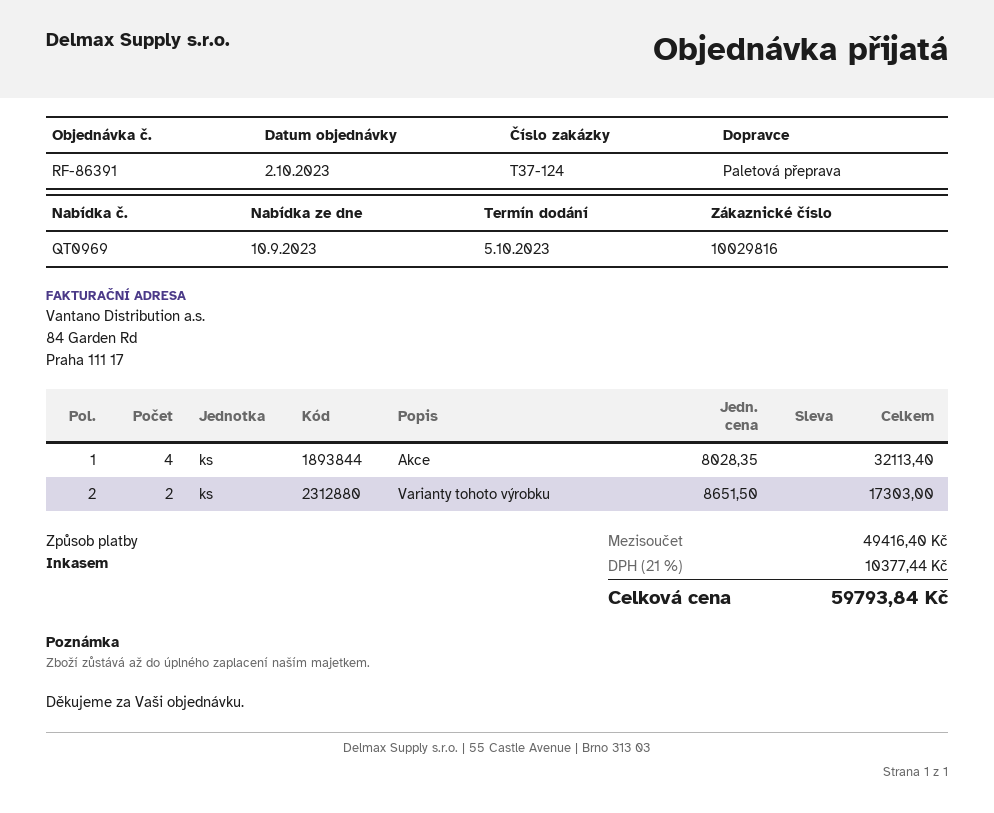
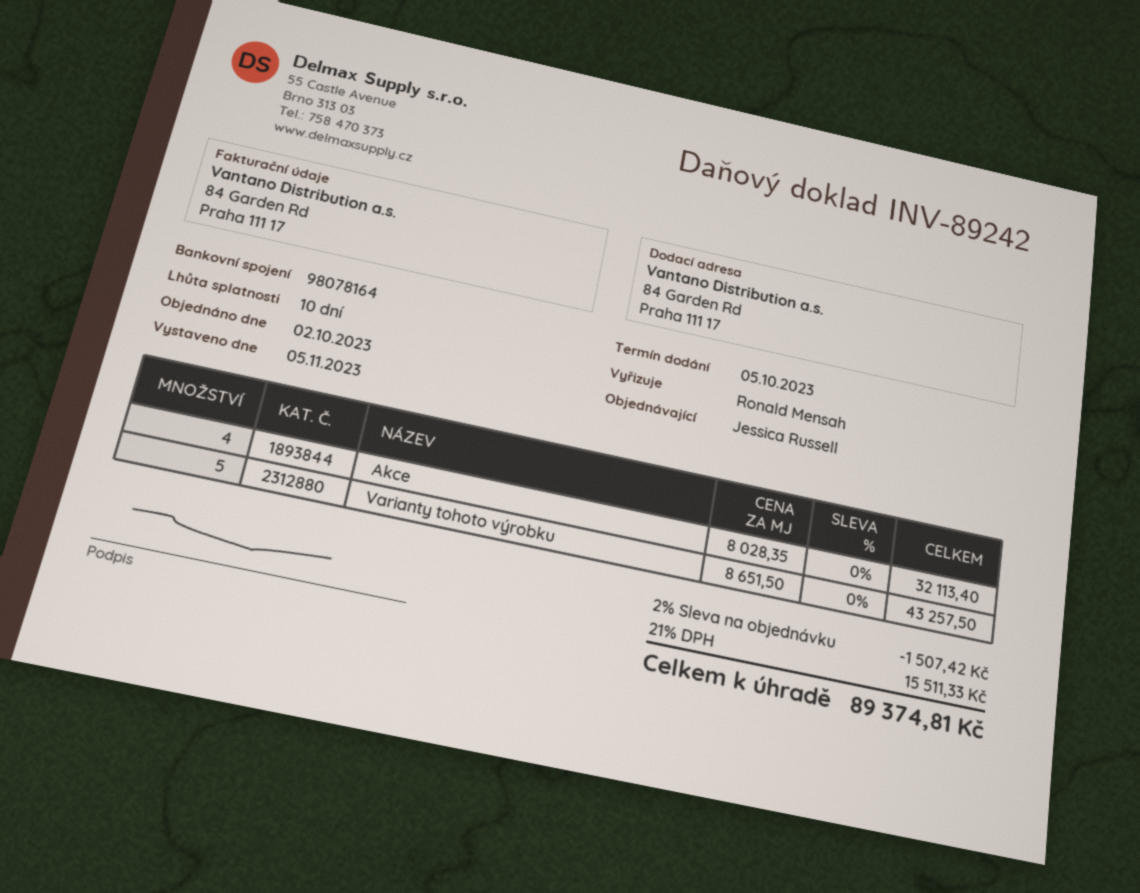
Varianty tohoto výrobku: 2 x 8651.50 = 17303.00 -> 5 x 8651.50 = 43257.50
discount: none -> 2% = 1507.42
tax: 21% = 10377.44 -> 21% = 15511.33
total: 59793.84 -> 89374.81

